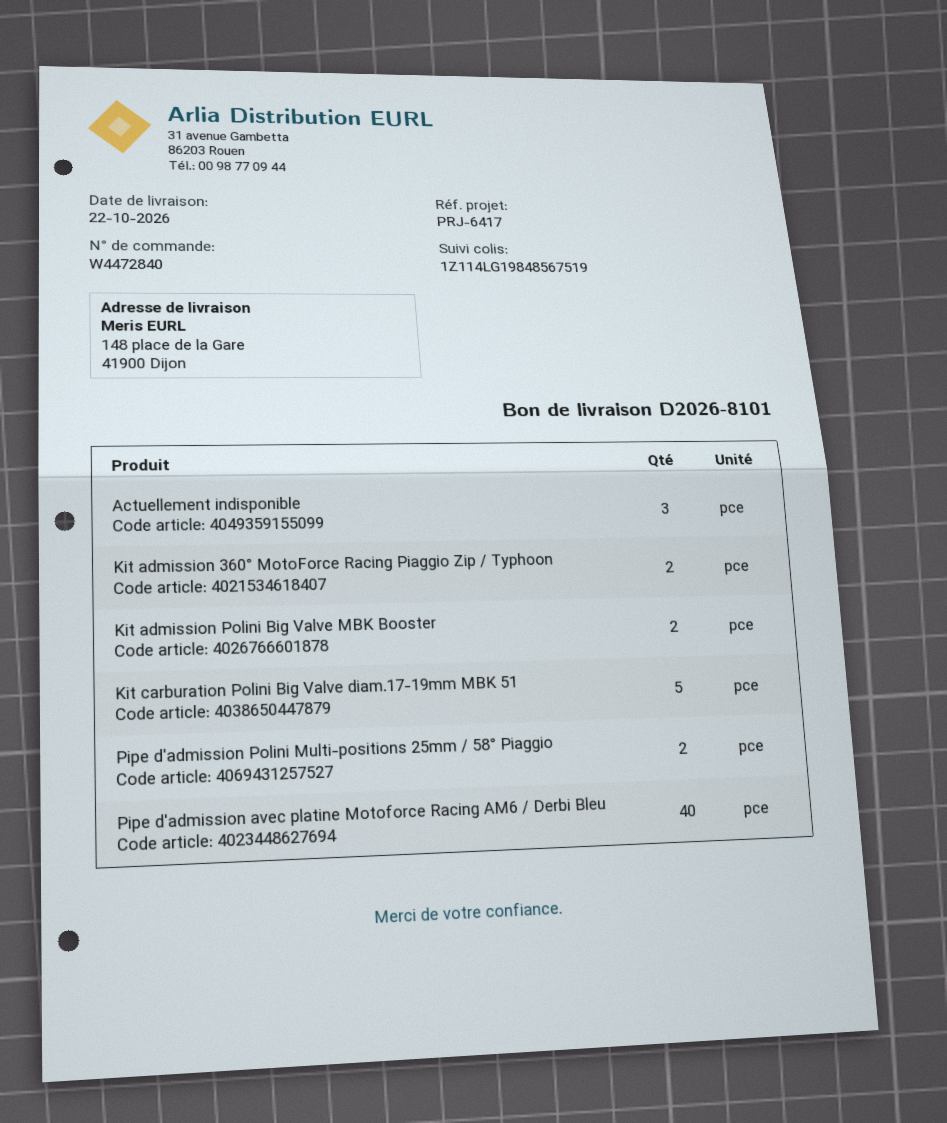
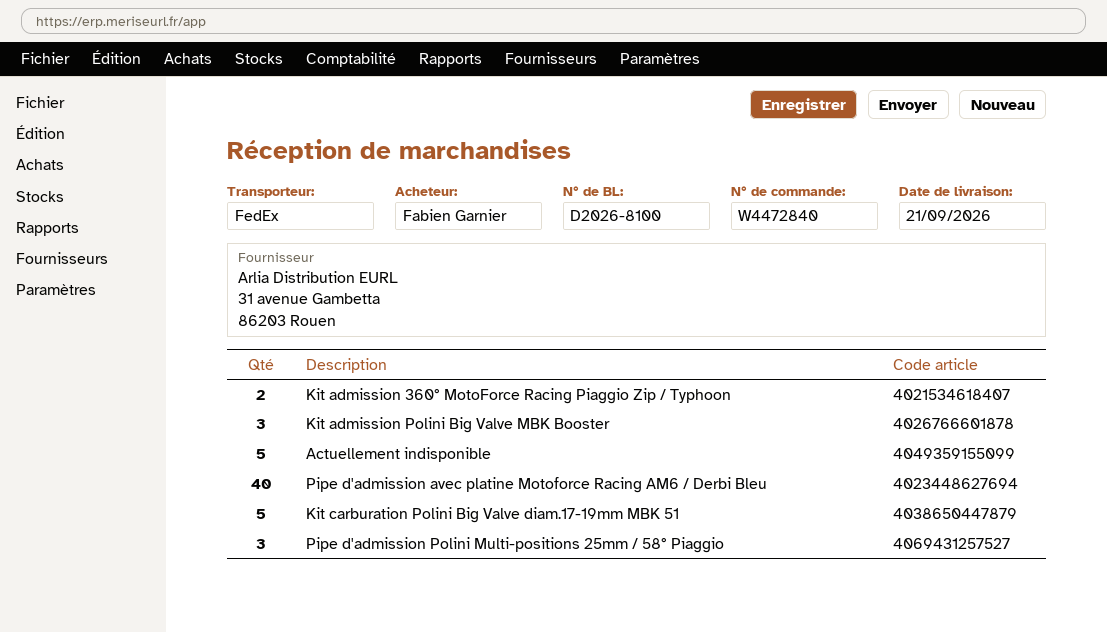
delivery note number: D2026-8101 -> D2026-8100
delivery date: 2026-10-22 -> 2026-09-21
Actuellement indisponible: 3 -> 5
Kit admission Polini Big Valve MBK Booster: 2 -> 3
Pipe d'admission Polini Multi-positions 25mm / 58° Piaggio: 2 -> 3

